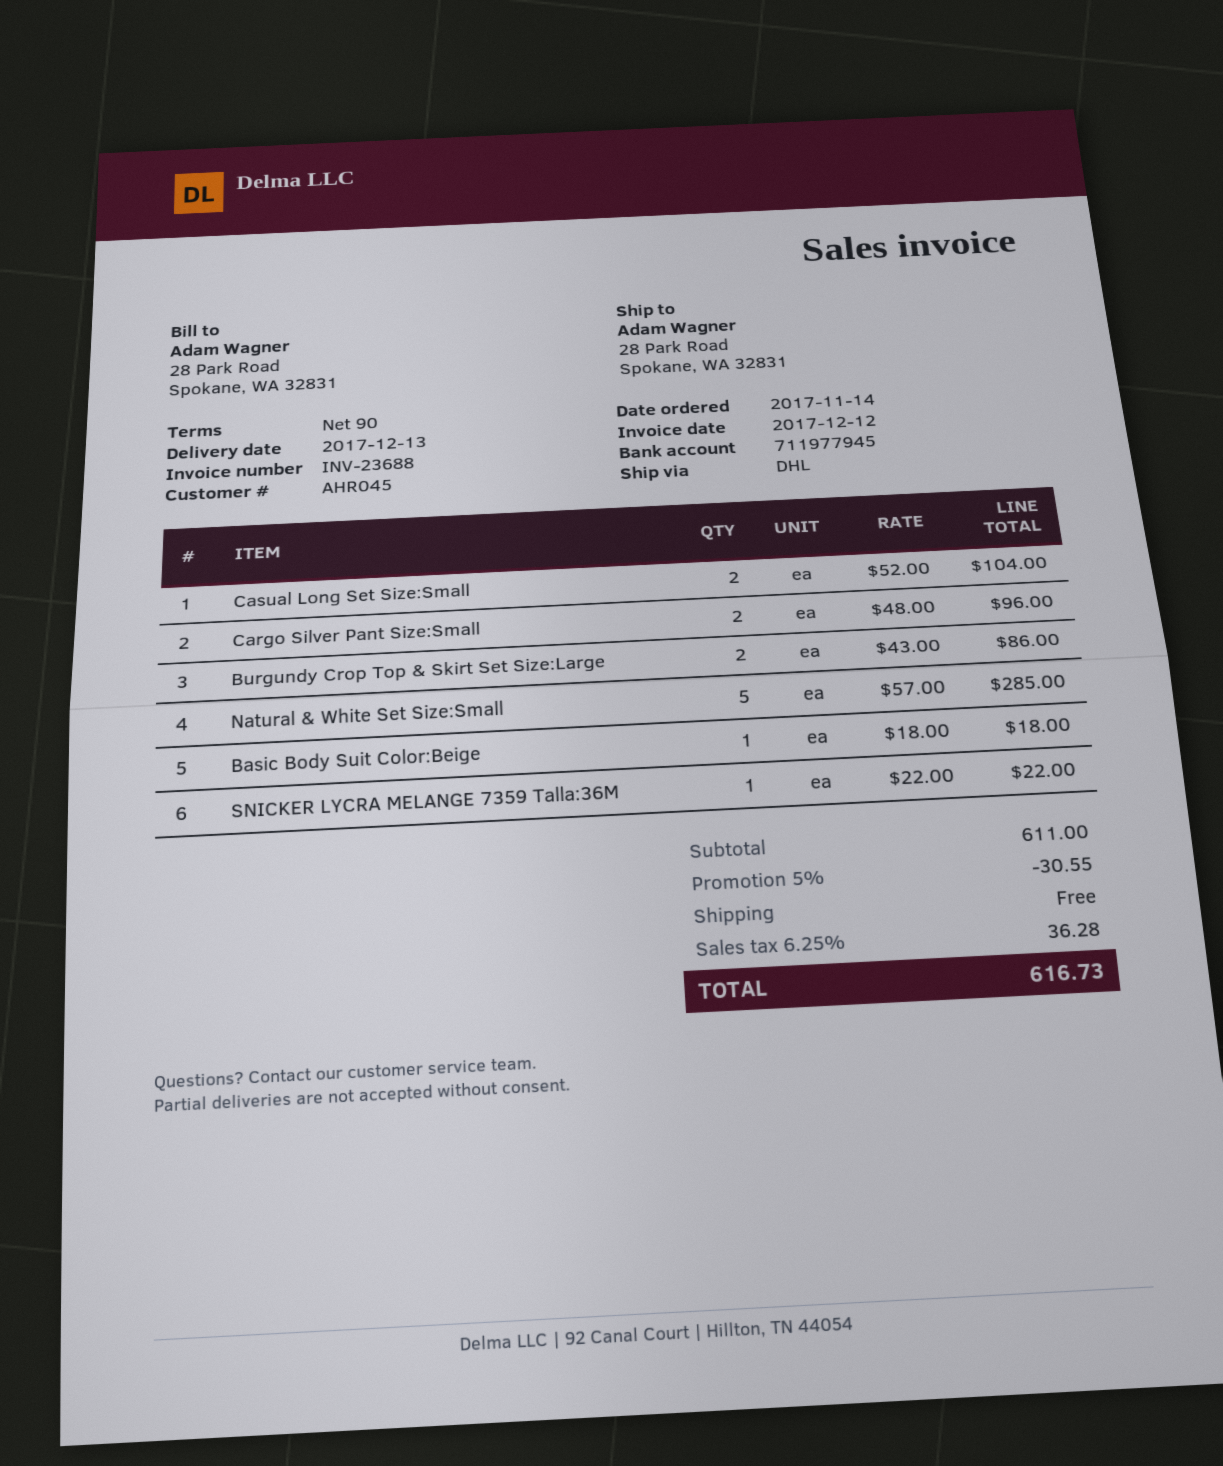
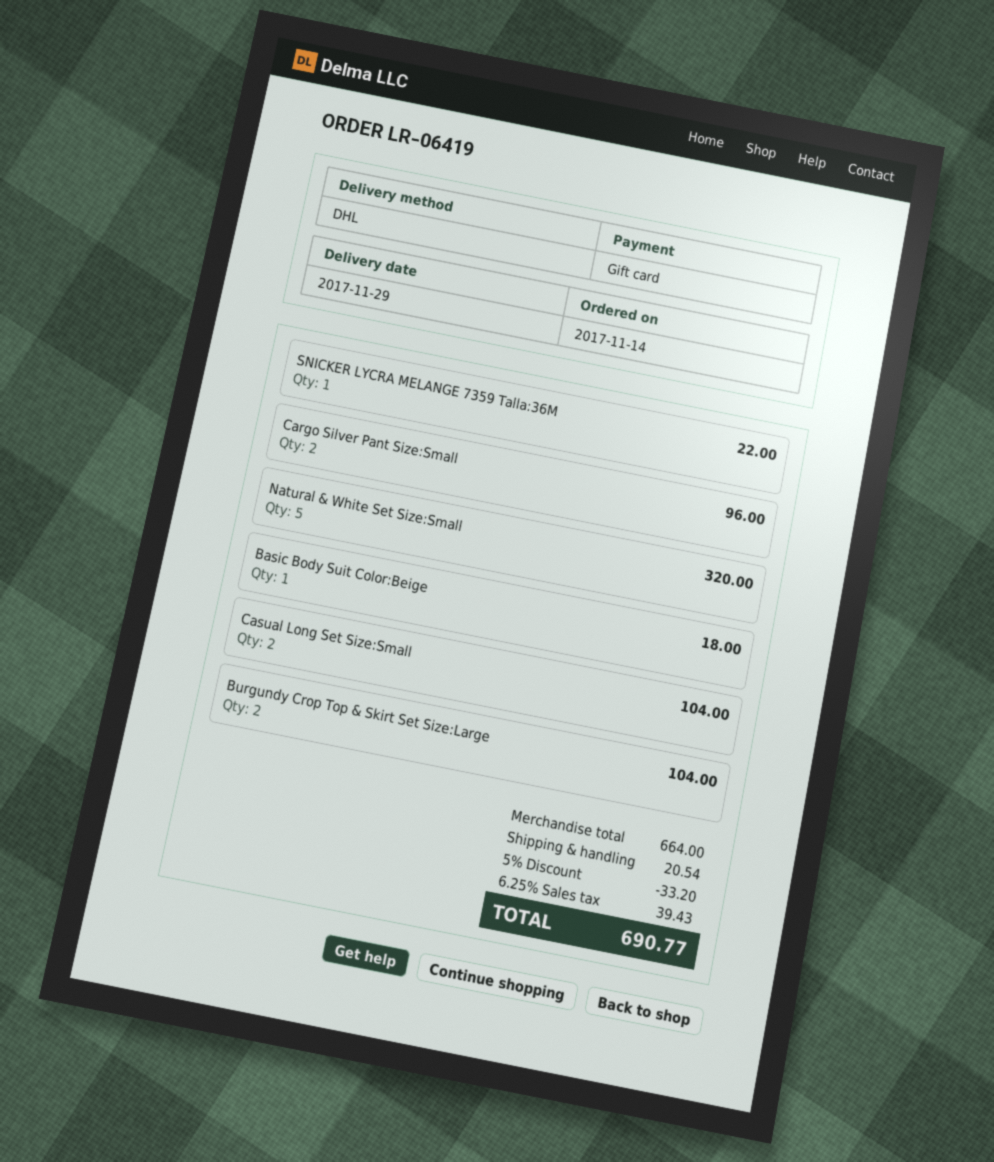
delivery date: 2017-12-13 -> 2017-11-29
Burgundy Crop Top & Skirt Set Size:Large: 2 for 86.00 -> 2 for 104.00
Natural & White Set Size:Small: 5 for 285.00 -> 5 for 320.00
subtotal: 611.00 -> 664.00
discount: 5% = 30.55 -> 5% = 33.20
shipping: 0.00 -> 20.54
tax: 6.25% = 36.28 -> 6.25% = 39.43
total: 616.73 -> 690.77

